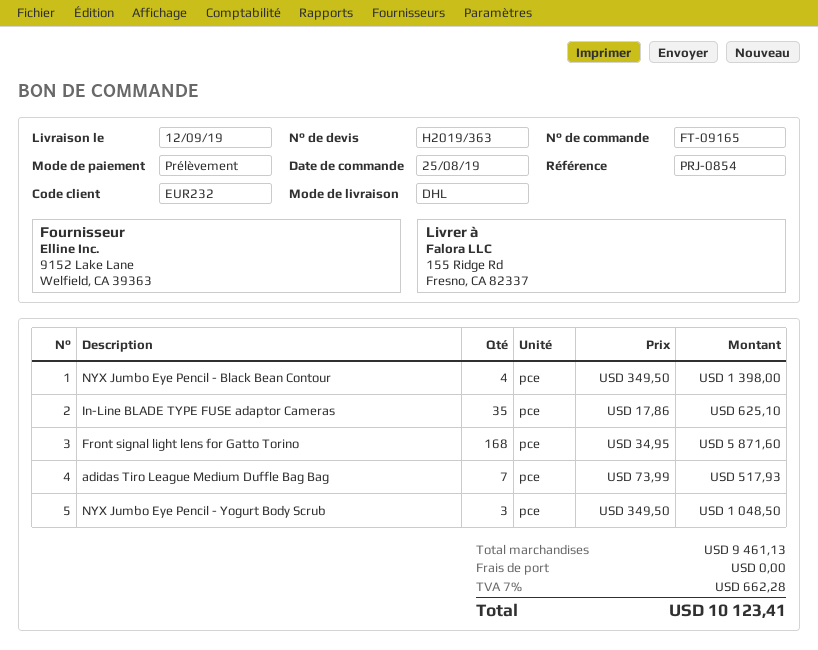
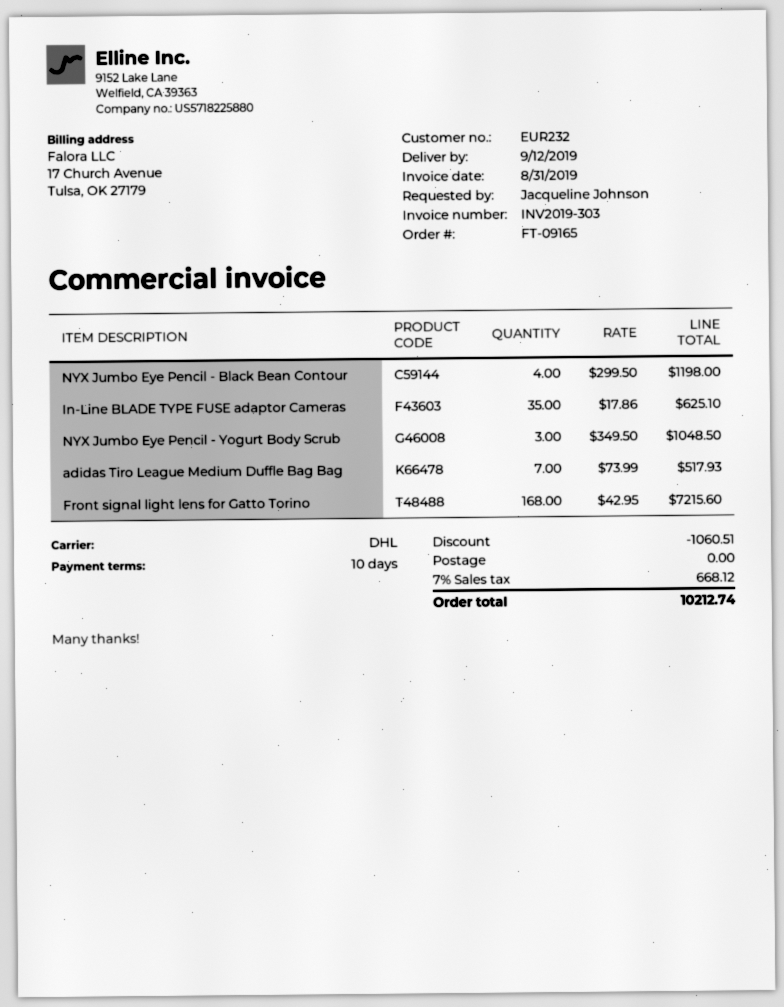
NYX Jumbo Eye Pencil - Black Bean Contour: 4 x 349.50 = 1398.00 -> 4 x 299.50 = 1198.00
Front signal light lens for Gatto Torino: 168 x 34.95 = 5871.60 -> 168 x 42.95 = 7215.60
discount: none -> 1060.51
tax: 7% = 662.28 -> 7% = 668.12
total: 10123.41 -> 10212.74

